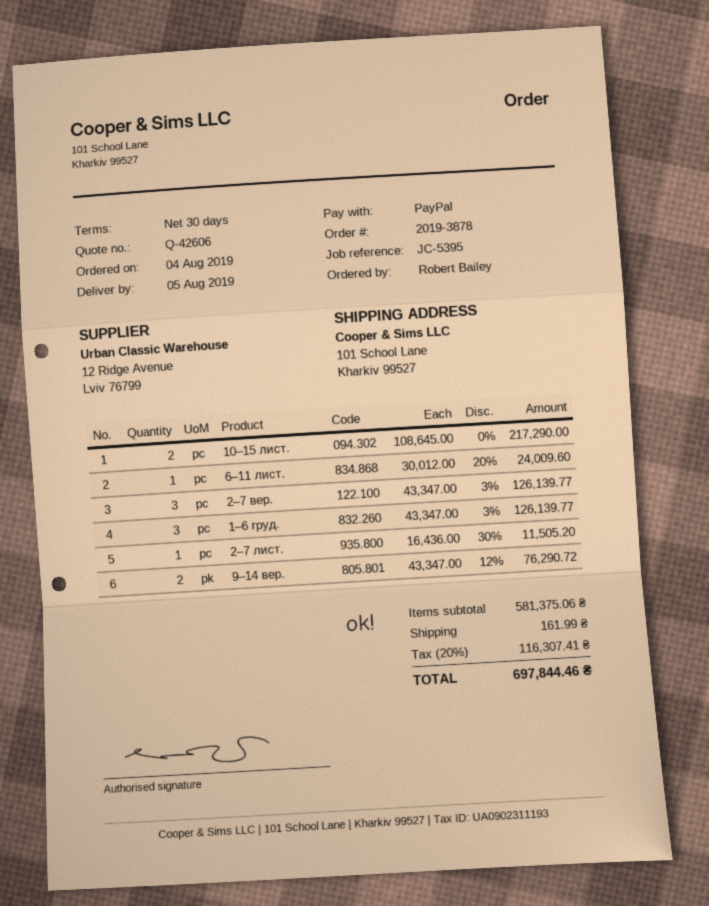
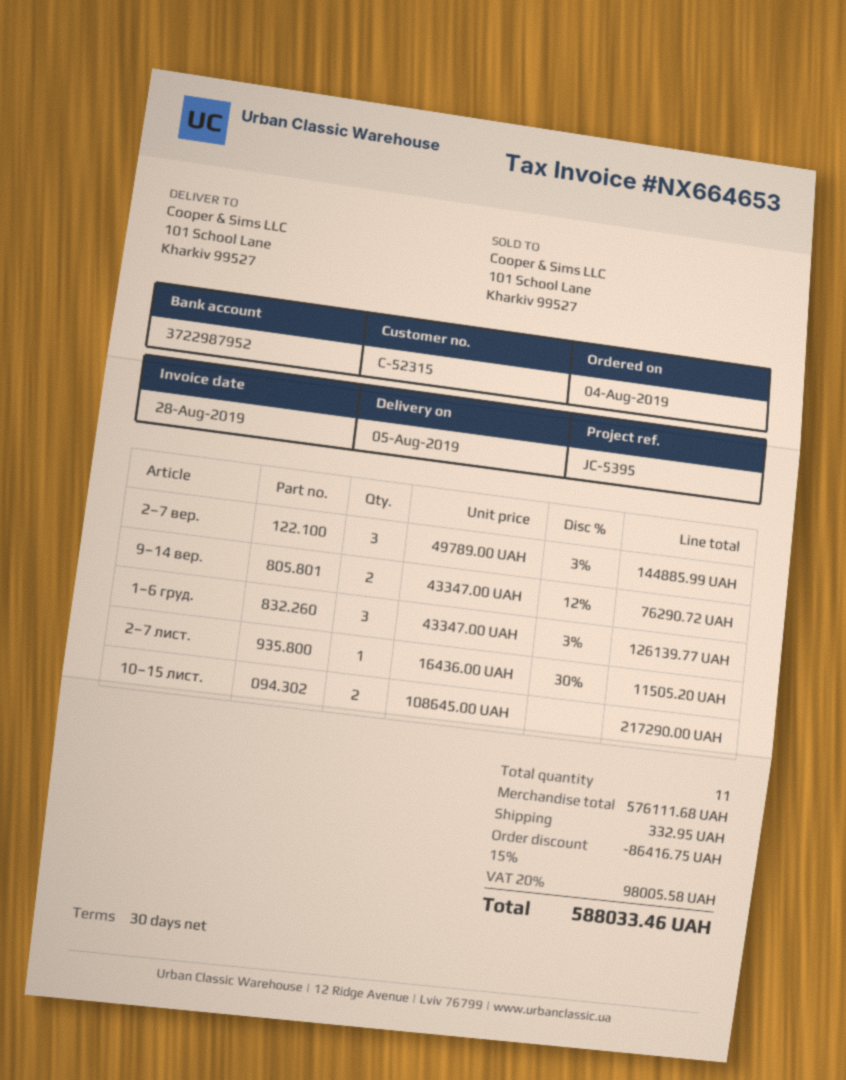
6–11 лист.: 1 x 30012.00 - 20% = 24009.60 -> none
2–7 вер.: 3 x 43347.00 - 3% = 126139.77 -> 3 x 49789.00 - 3% = 144885.99
subtotal: 581375.06 -> 576111.68
discount: none -> 15% = 86416.75
shipping: 161.99 -> 332.95
tax: 20% = 116307.41 -> 20% = 98005.58
total: 697844.46 -> 588033.46

